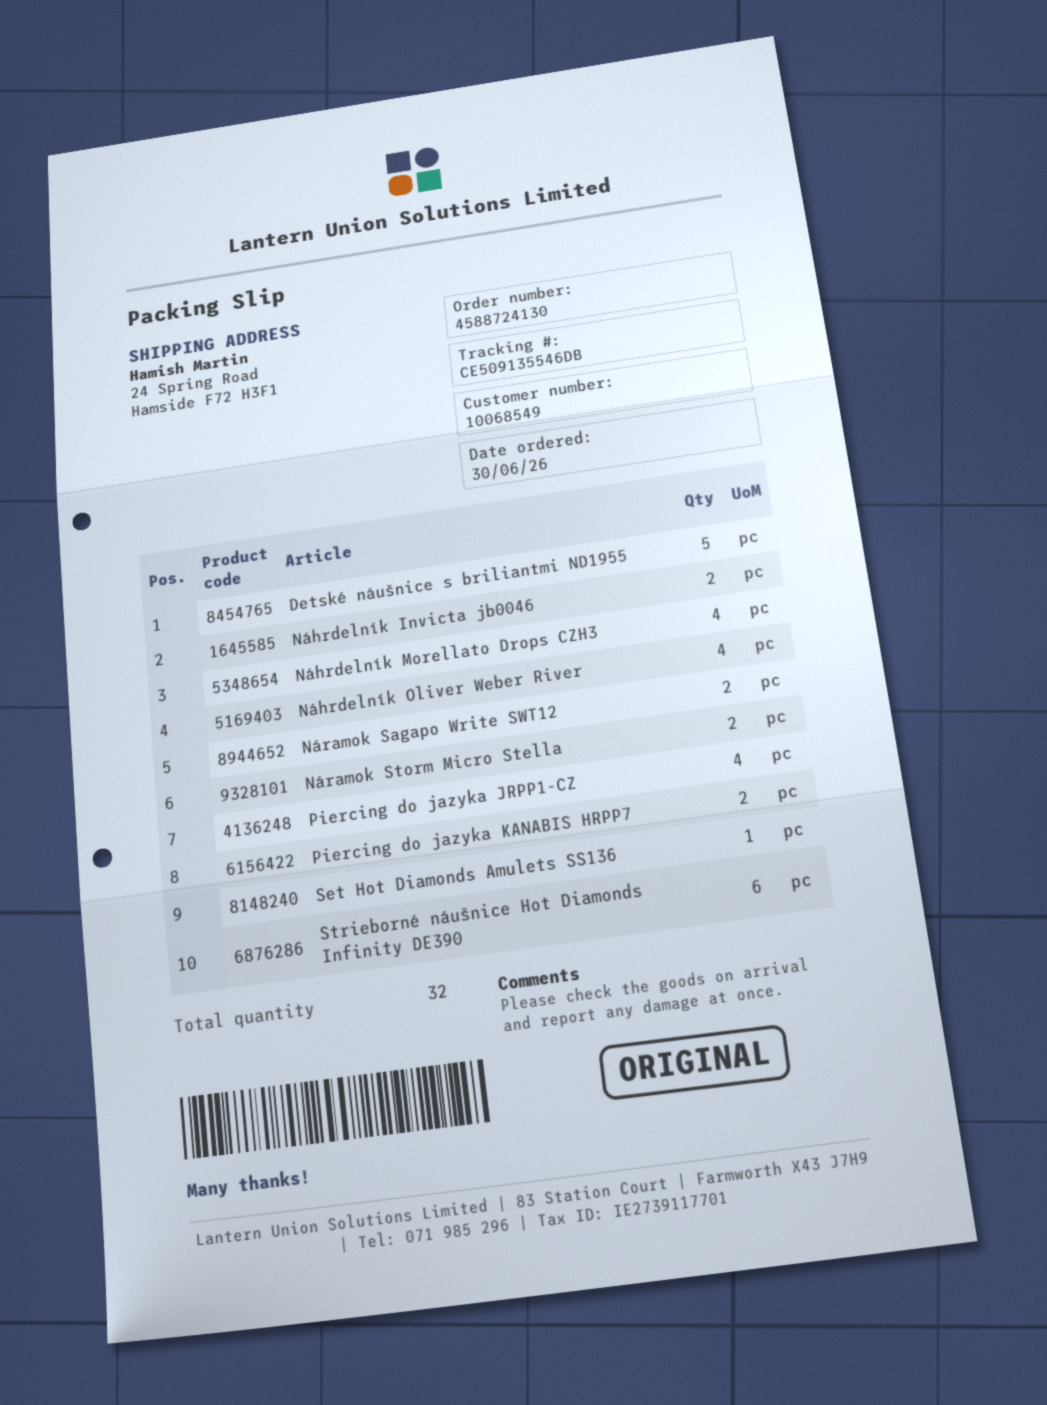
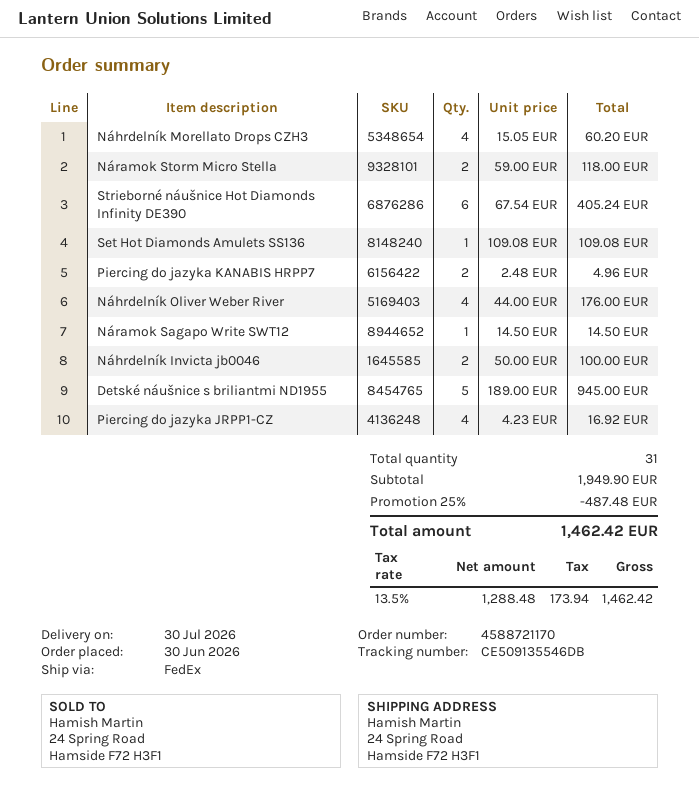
order number: 4588724130 -> 4588721170
Náramok Sagapo Write SWT12: 2 -> 1
total quantity: 32 -> 31

